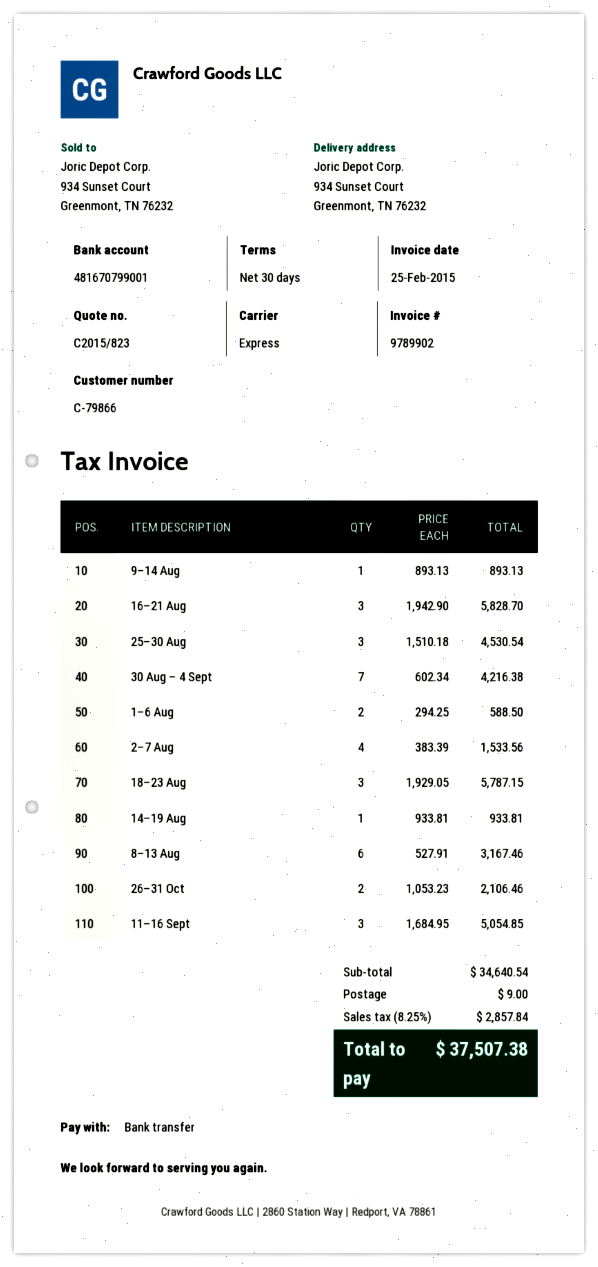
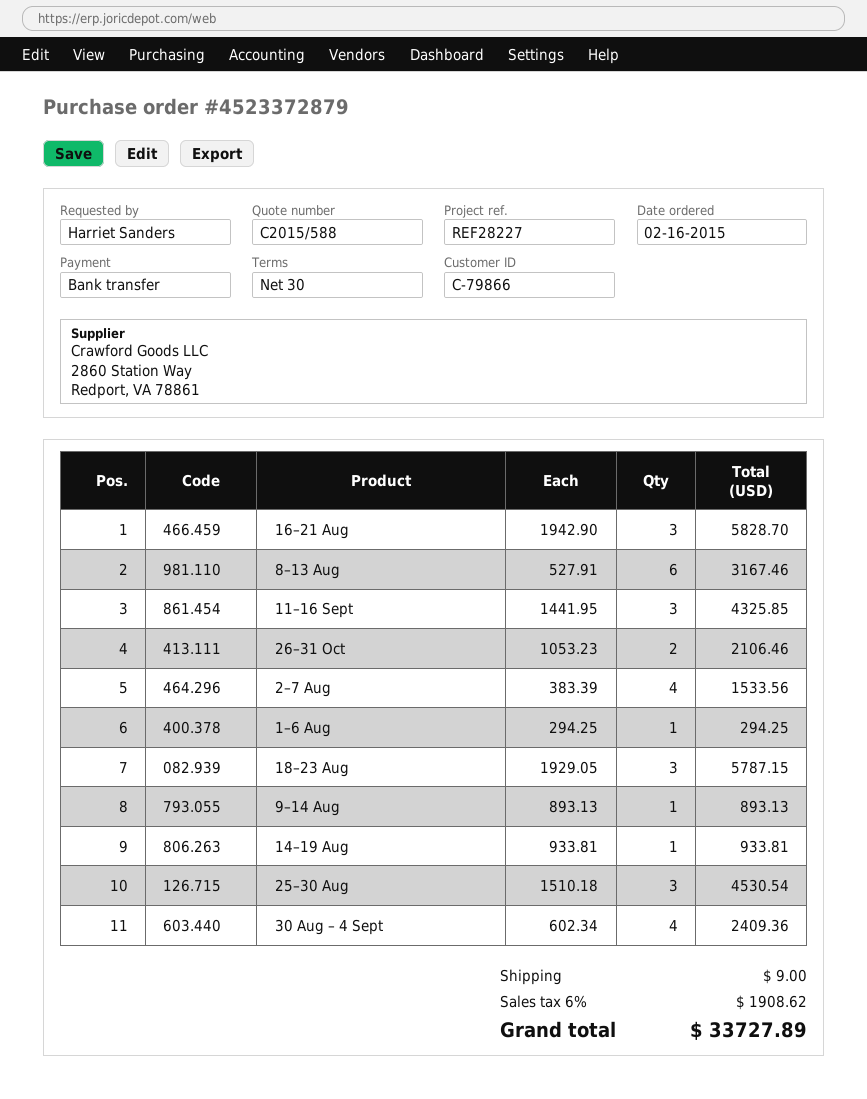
quote number: C2015/823 -> C2015/588
30 Aug – 4 Sept: 7 x 602.34 = 4216.38 -> 4 x 602.34 = 2409.36
1–6 Aug: 2 x 294.25 = 588.50 -> 1 x 294.25 = 294.25
11–16 Sept: 3 x 1684.95 = 5054.85 -> 3 x 1441.95 = 4325.85
tax: 8.25% = 2857.84 -> 6% = 1908.62
total: 37507.38 -> 33727.89

